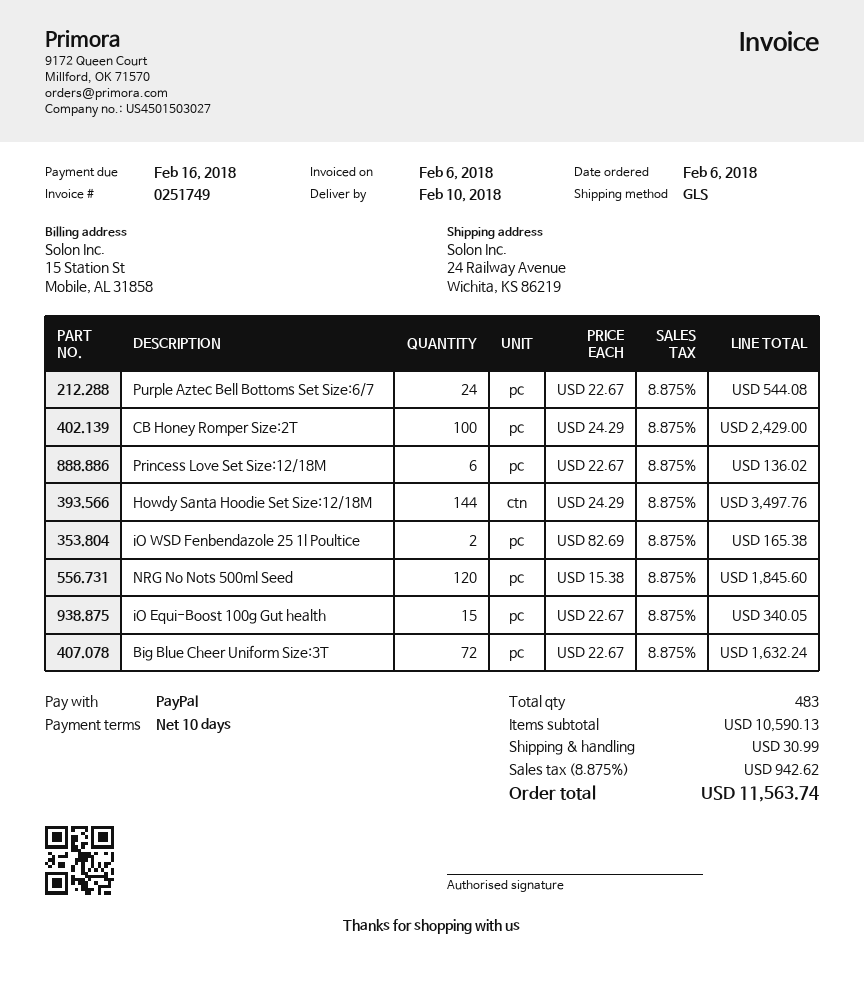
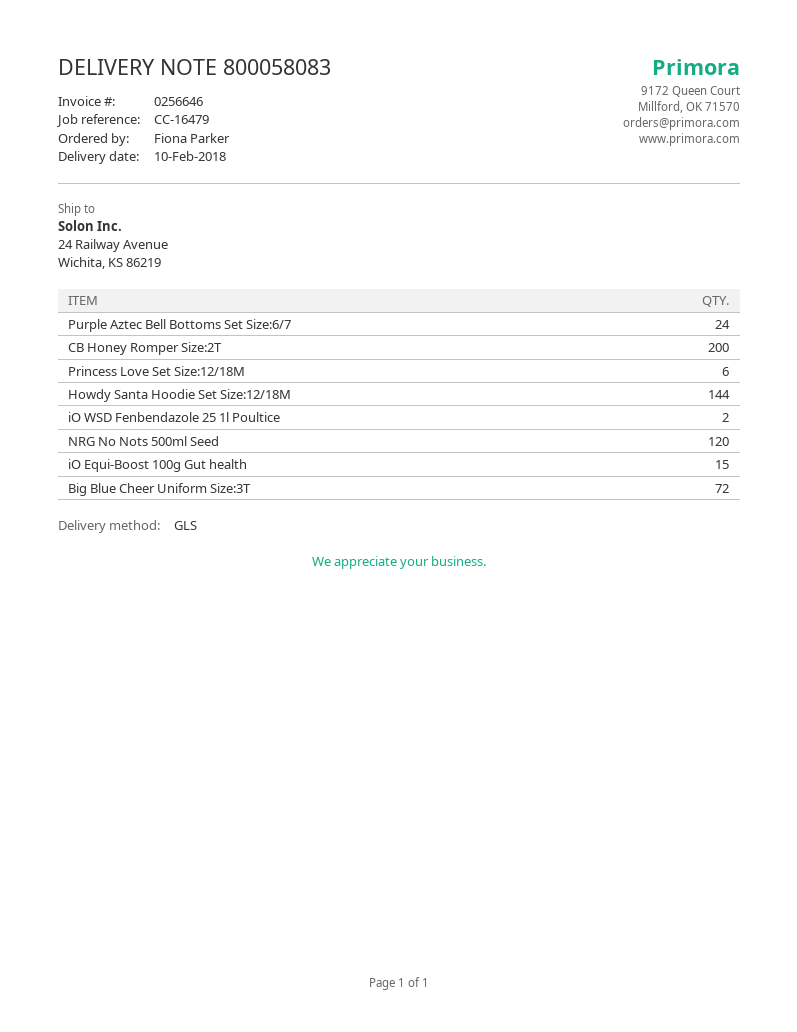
invoice number: 0251749 -> 0256646
CB Honey Romper Size:2T: 100 -> 200

